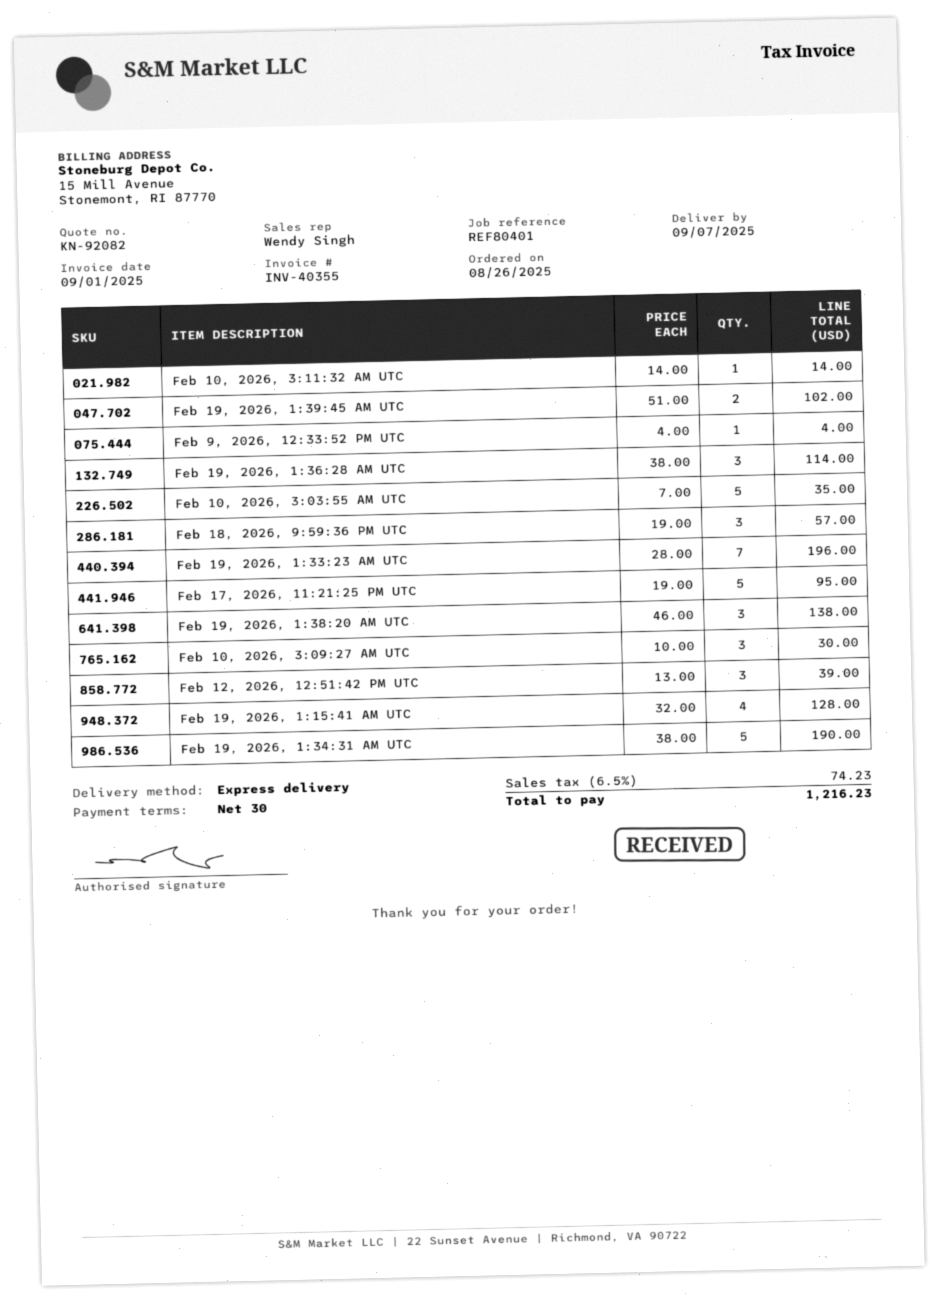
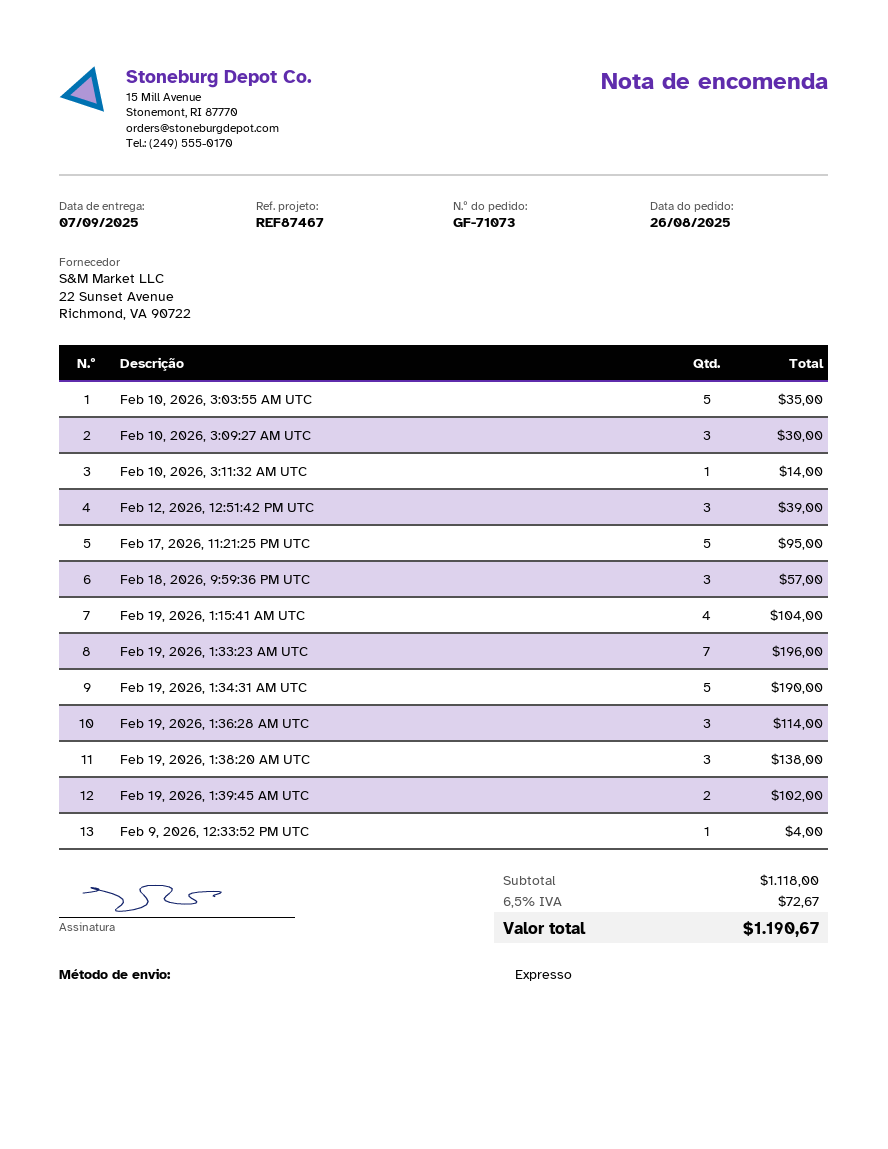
reference: REF80401 -> REF87467
Feb 19, 2026, 1:15:41 AM UTC: 4 for 128.00 -> 4 for 104.00
tax: 6.5% = 74.23 -> 6.5% = 72.67
total: 1216.23 -> 1190.67

